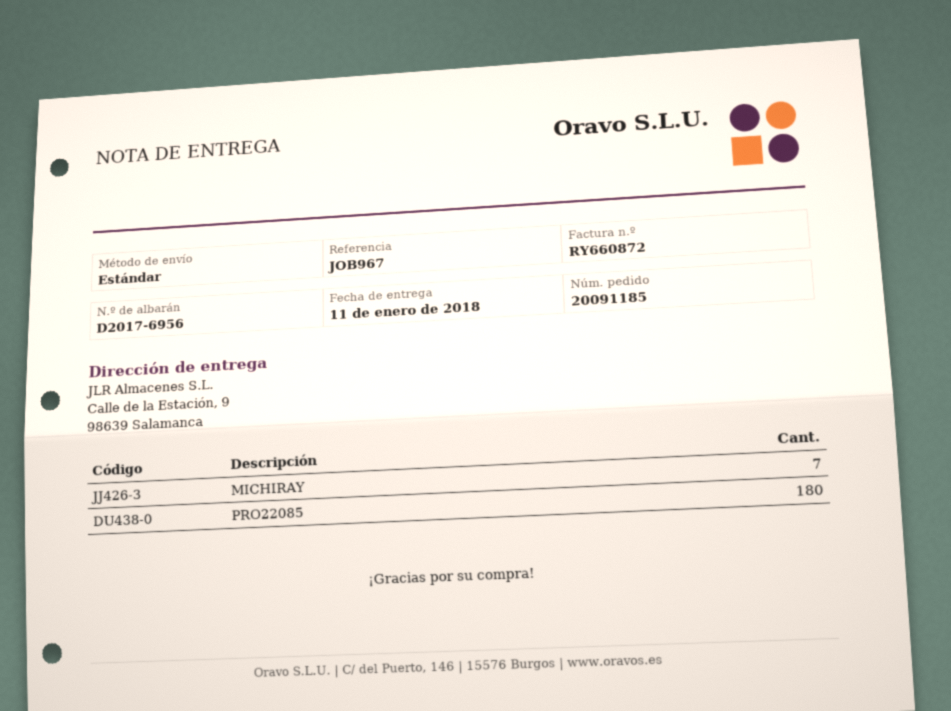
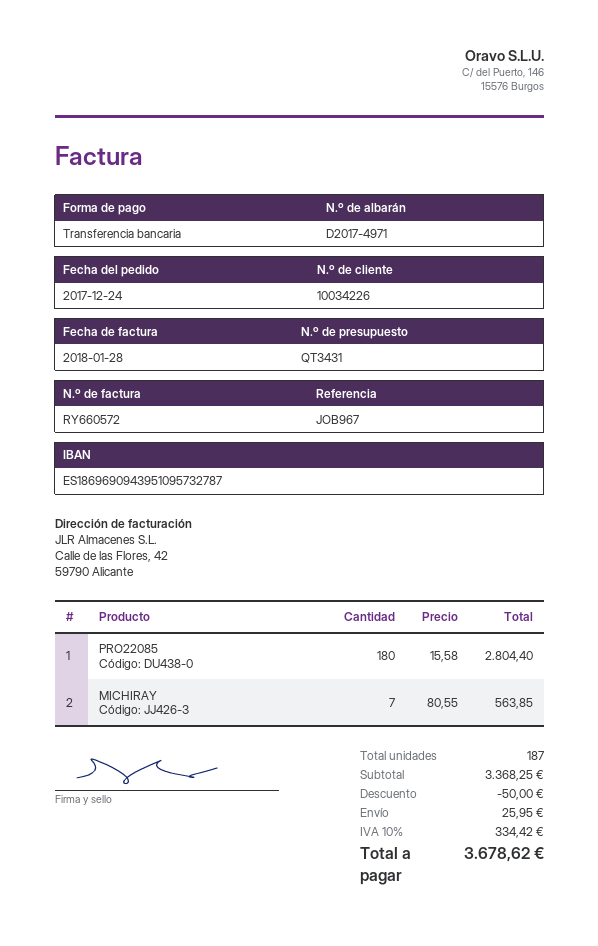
delivery note number: D2017-6956 -> D2017-4971
invoice number: RY660872 -> RY660572

